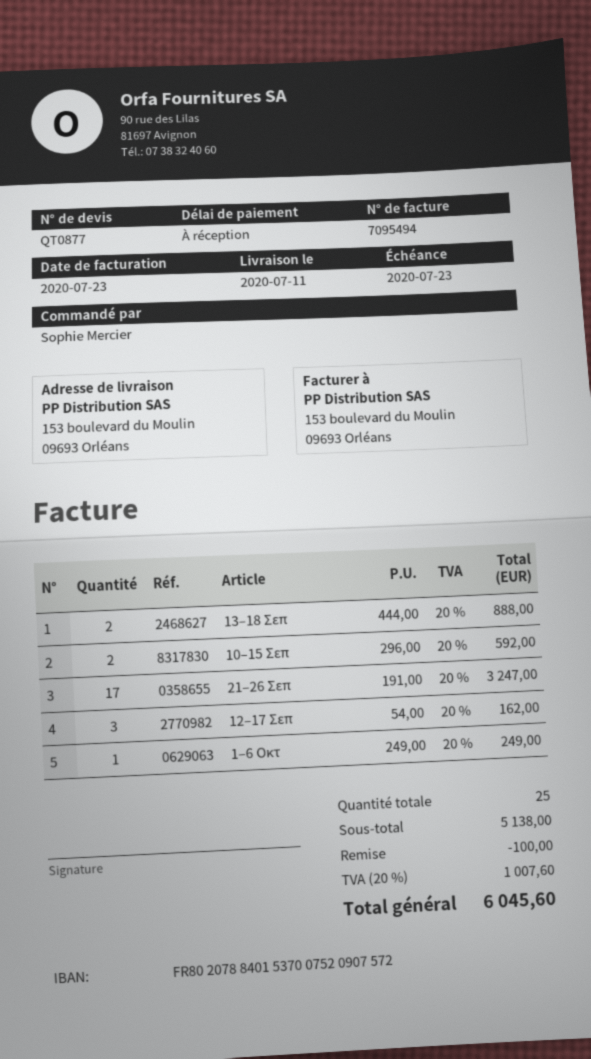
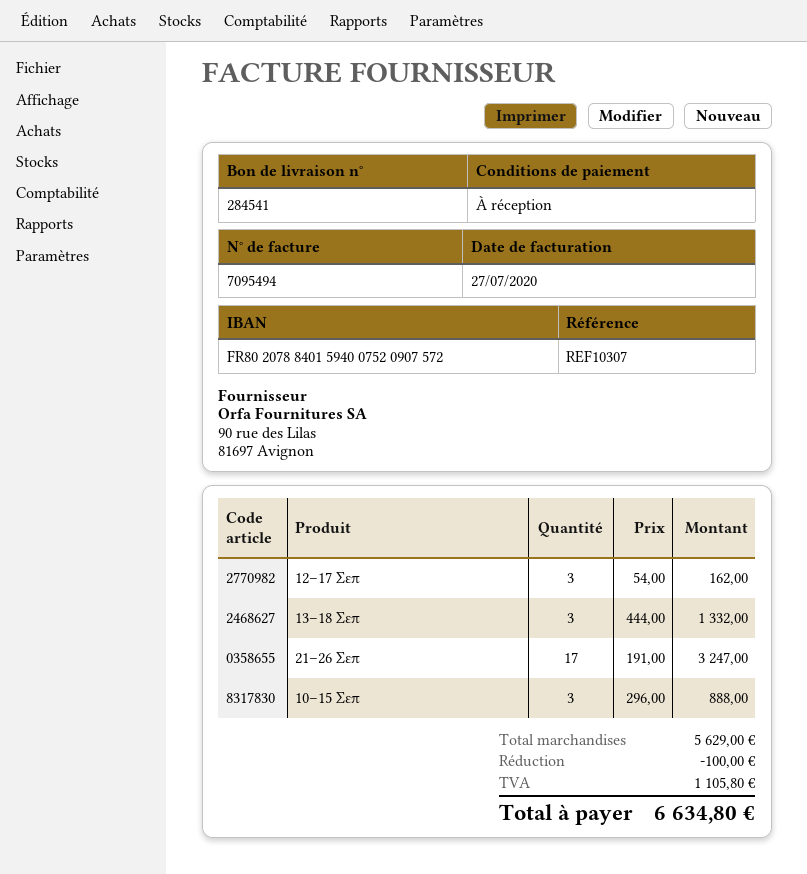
invoice date: 2020-07-23 -> 2020-07-27
bank account: FR8020788401537007520907572 -> FR8020788401594007520907572
13–18 Σεπ: 2 x 444.00 = 888.00 -> 3 x 444.00 = 1332.00
10–15 Σεπ: 2 x 296.00 = 592.00 -> 3 x 296.00 = 888.00
1–6 Οκτ: 1 x 249.00 = 249.00 -> none
subtotal: 5138.00 -> 5629.00
tax: 1007.60 -> 1105.80
total: 6045.60 -> 6634.80

